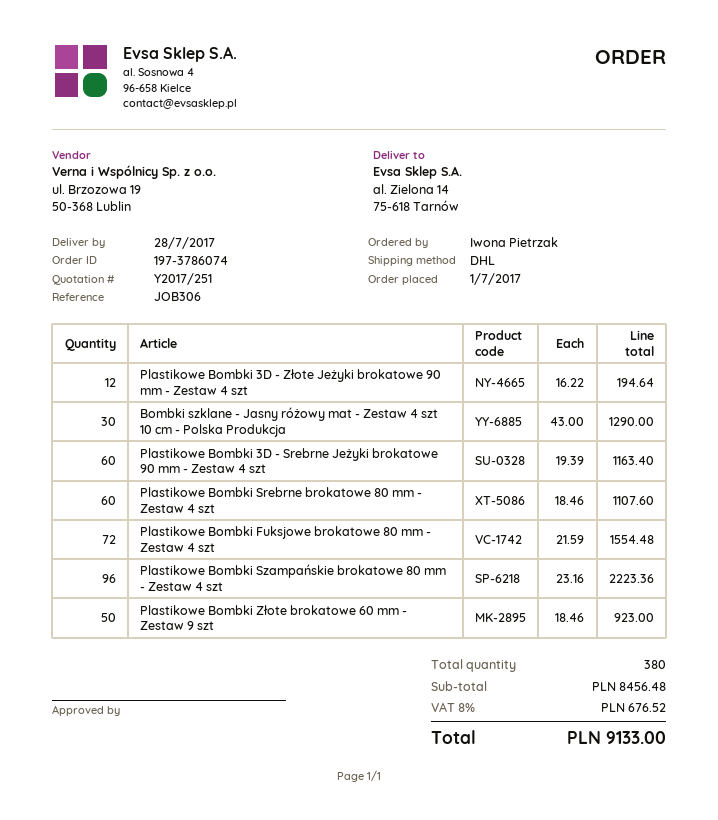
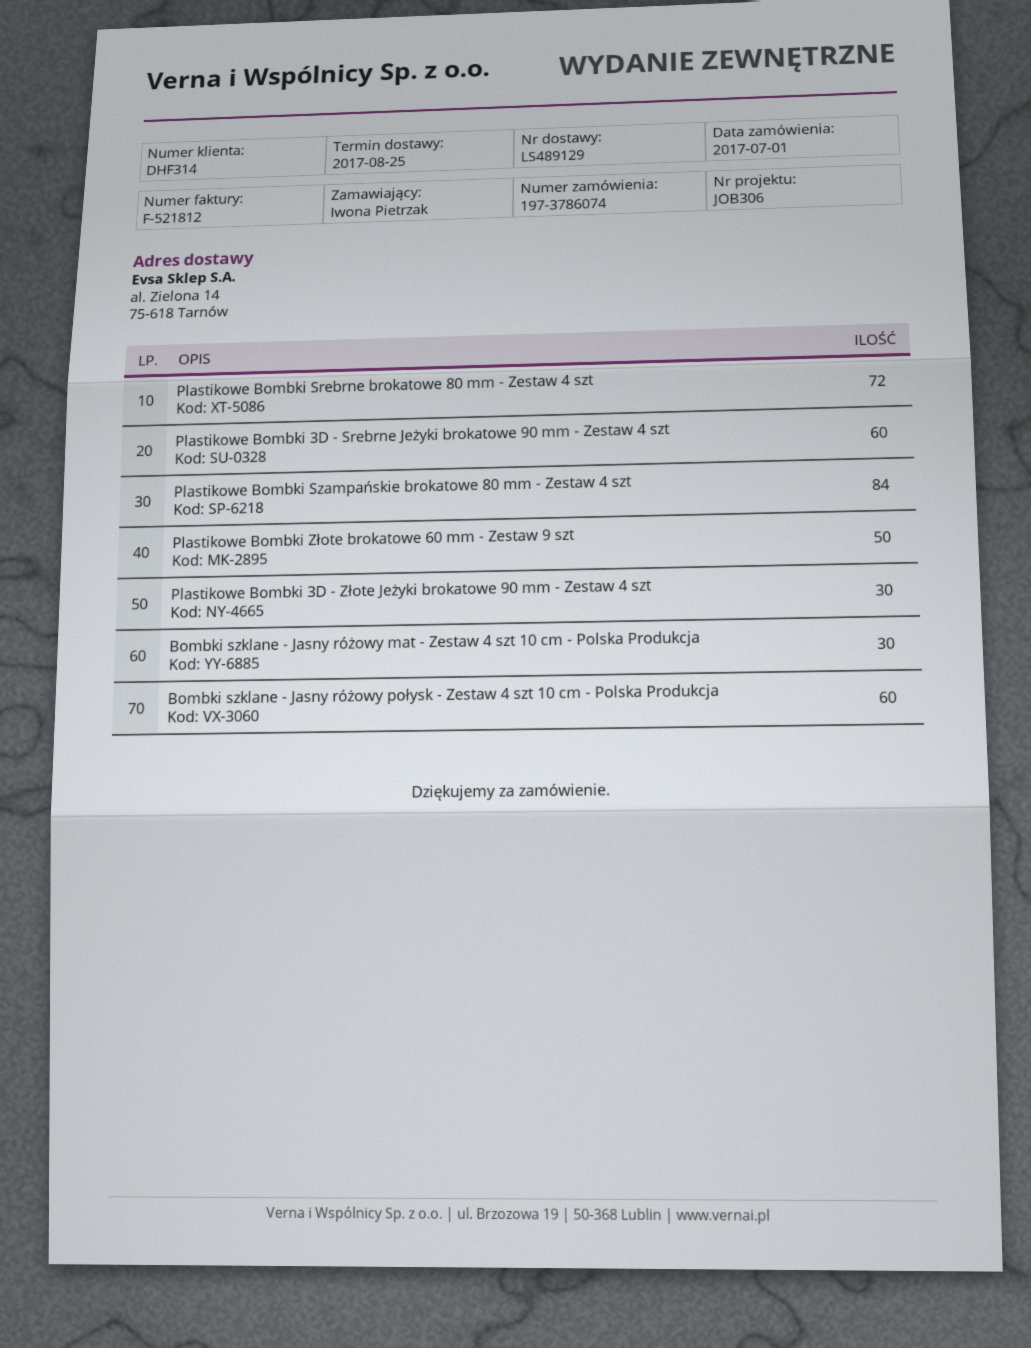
delivery date: 2017-07-28 -> 2017-08-25
Plastikowe Bombki 3D - Złote Jeżyki brokatowe 90 mm - Zestaw 4 szt: 12 -> 30
Plastikowe Bombki Srebrne brokatowe 80 mm - Zestaw 4 szt: 60 -> 72
Plastikowe Bombki Fuksjowe brokatowe 80 mm - Zestaw 4 szt: 72 -> none
Plastikowe Bombki Szampańskie brokatowe 80 mm - Zestaw 4 szt: 96 -> 84
Bombki szklane - Jasny różowy połysk - Zestaw 4 szt 10 cm - Polska Produkcja: none -> 60

